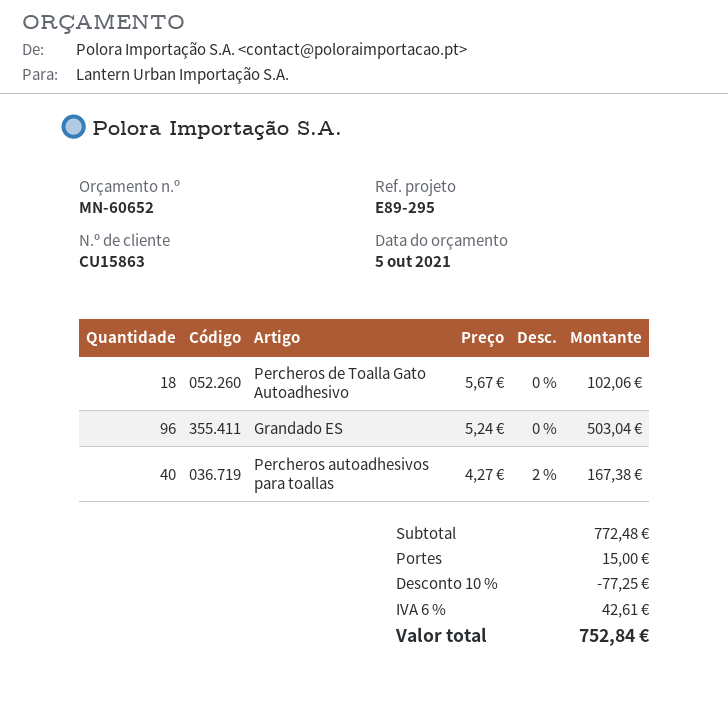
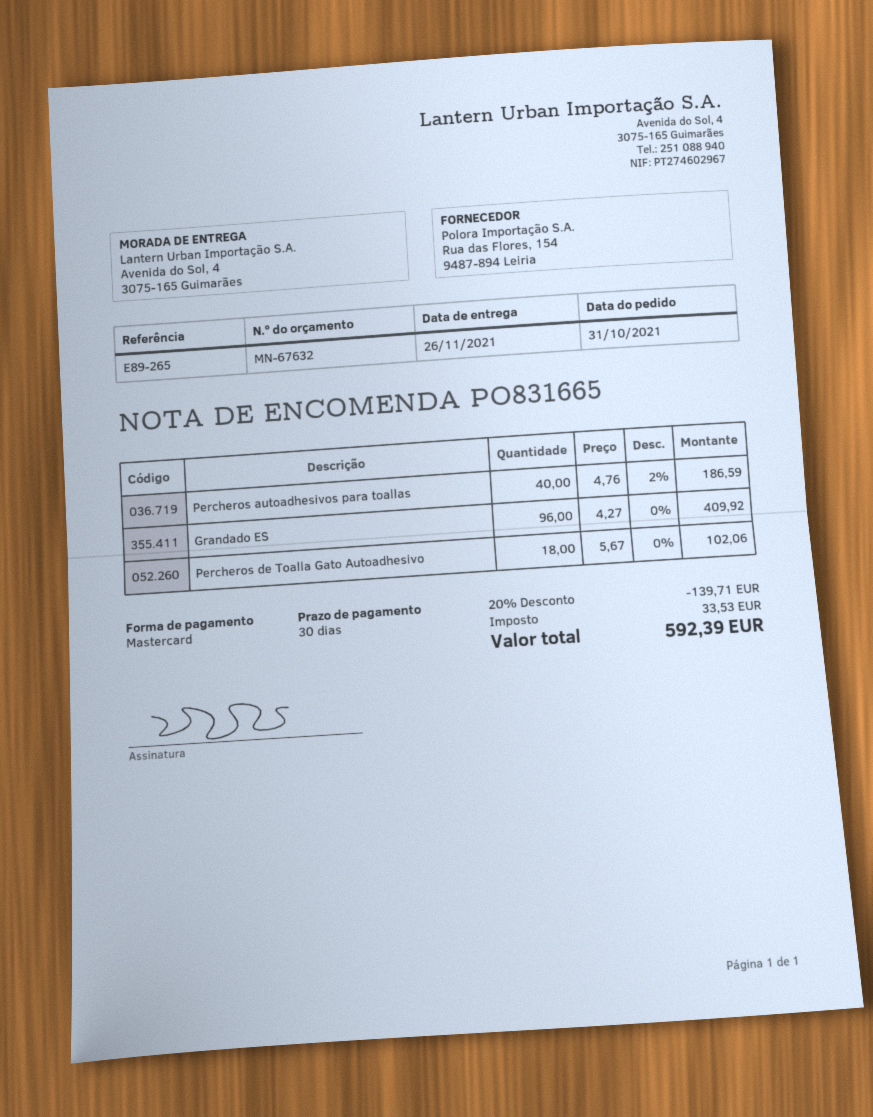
quote number: MN-60652 -> MN-67632
reference: E89-295 -> E89-265
Grandado ES: 96 x 5.24 = 503.04 -> 96 x 4.27 = 409.92
Percheros autoadhesivos para toallas: 40 x 4.27 - 2% = 167.38 -> 40 x 4.76 - 2% = 186.59
discount: 10% = 77.25 -> 20% = 139.71
shipping: 15.00 -> none
tax: 42.61 -> 33.53
total: 752.84 -> 592.39

